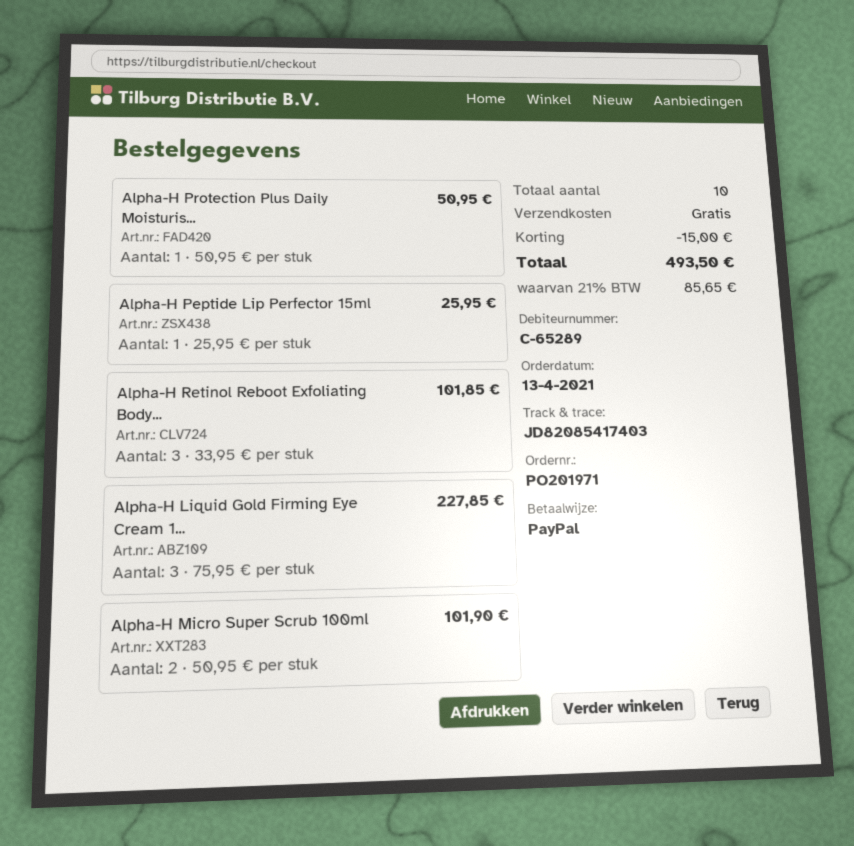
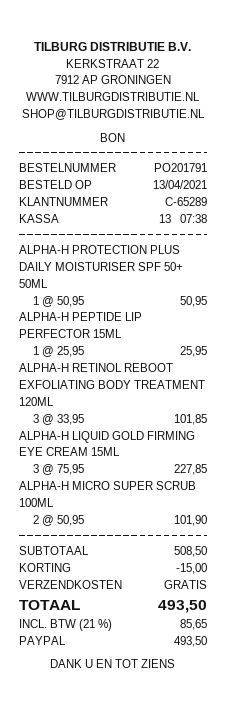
order number: PO201971 -> PO201791

